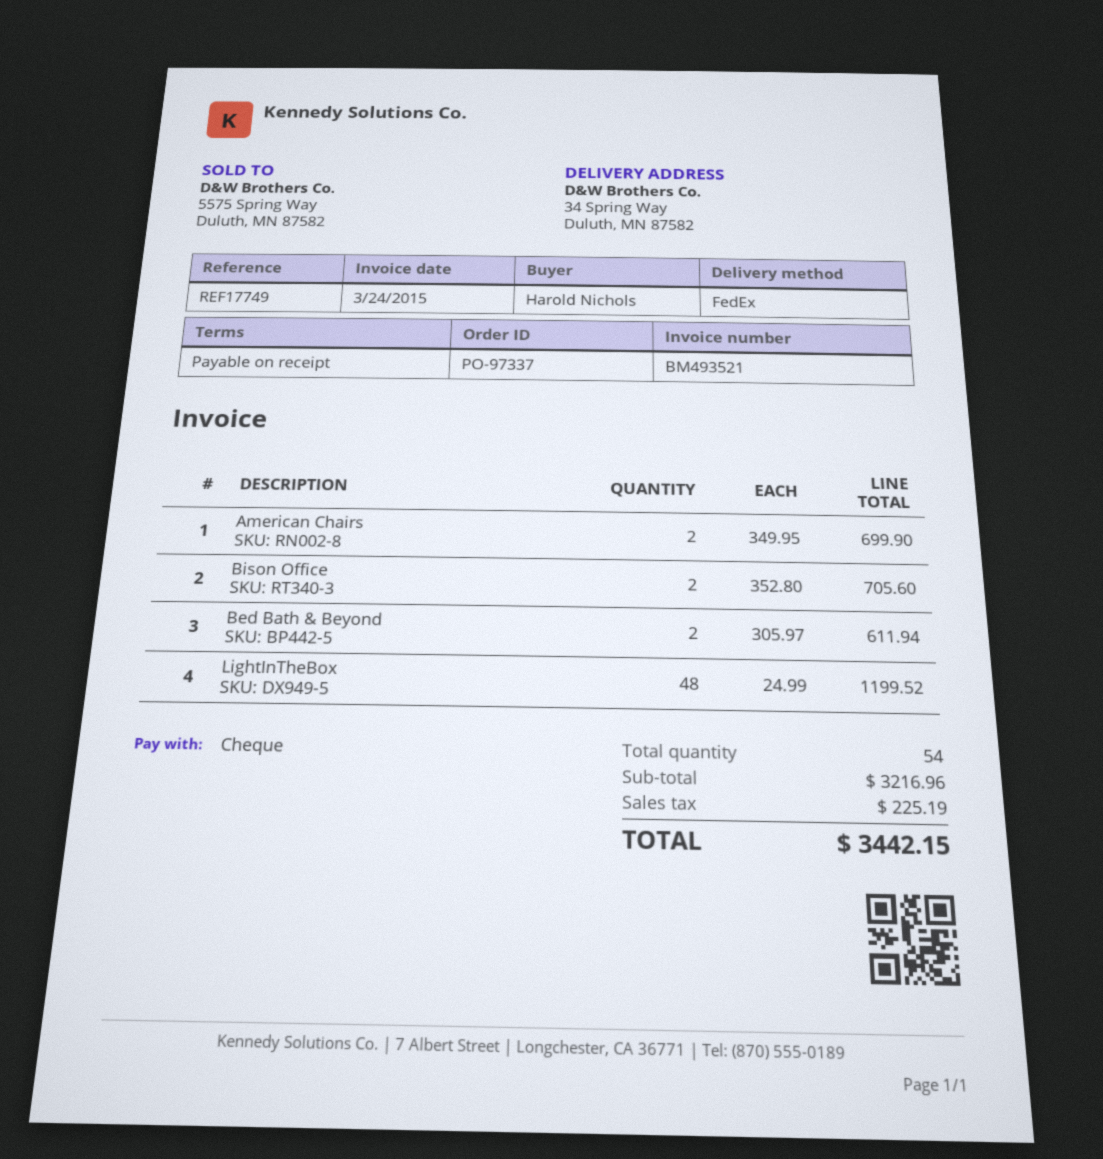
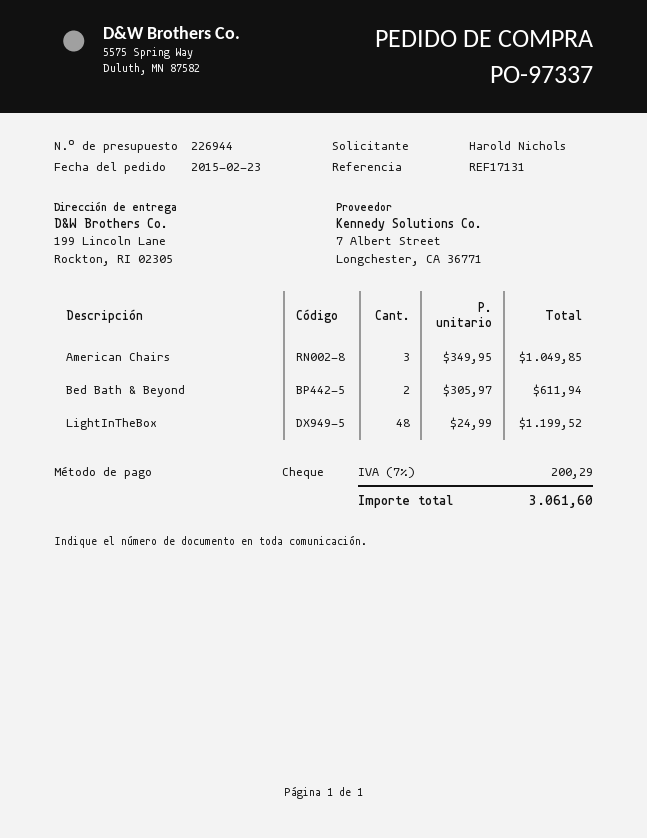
reference: REF17749 -> REF17131
ship to: 34 Spring Way, Duluth, MN 87582 -> 199 Lincoln Lane, Rockton, RI 02305
American Chairs: 2 x 349.95 = 699.90 -> 3 x 349.95 = 1049.85
Bison Office: 2 x 352.80 = 705.60 -> none
tax: 225.19 -> 200.29
total: 3442.15 -> 3061.60

